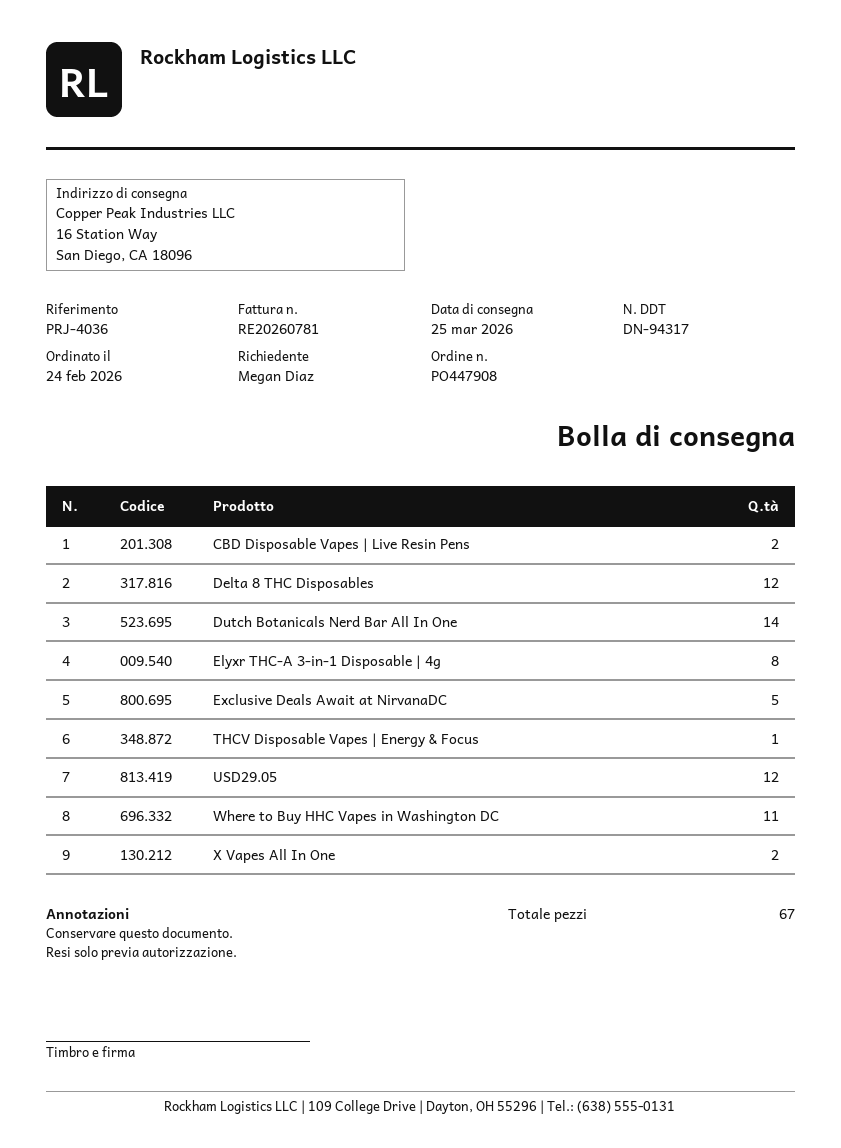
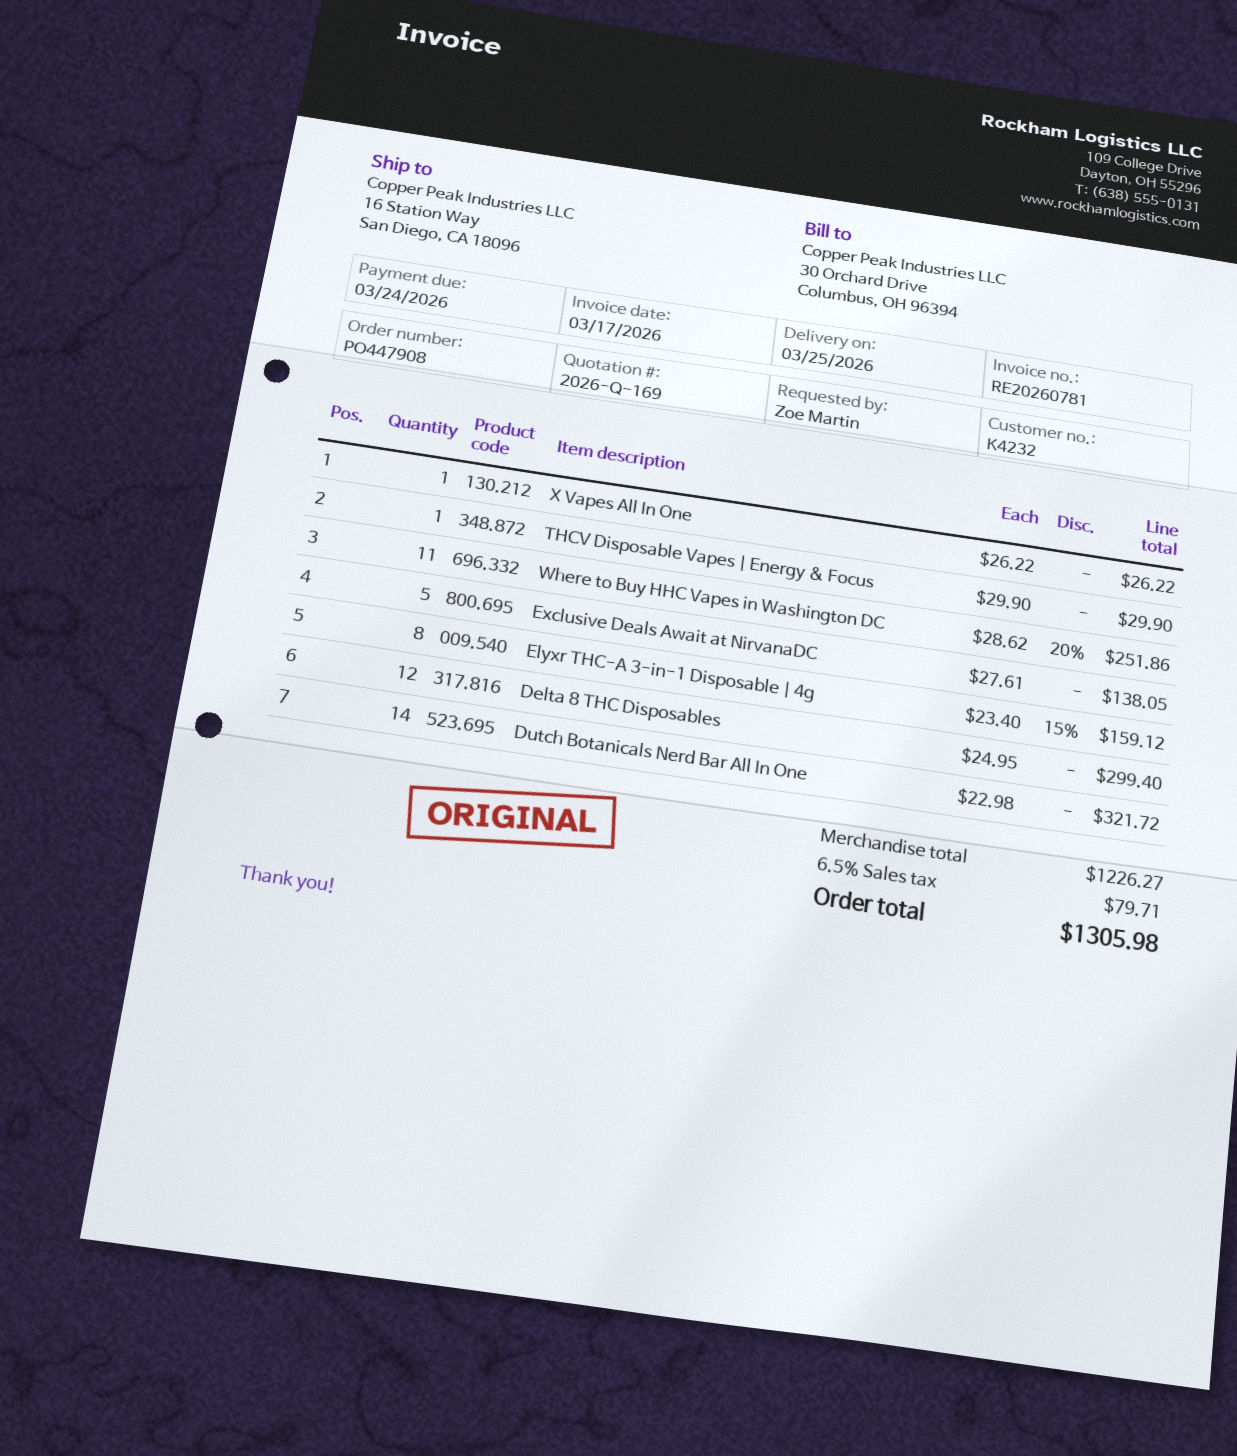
ordered by: Megan Diaz -> Zoe Martin
CBD Disposable Vapes | Live Resin Pens: 2 -> none
USD29.05: 12 -> none
X Vapes All In One: 2 -> 1

